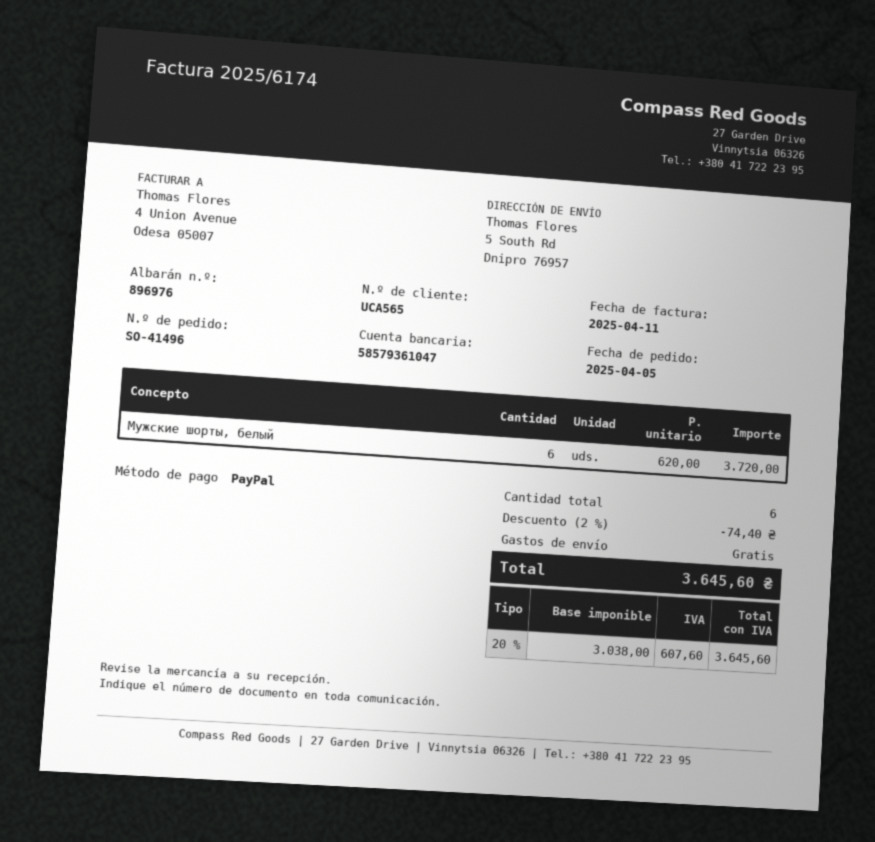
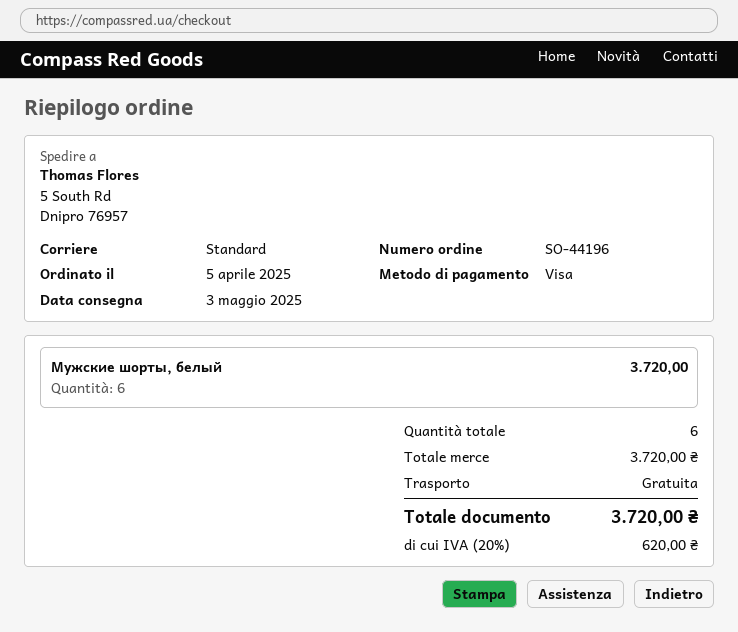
order number: SO-41496 -> SO-44196
payment method: PayPal -> Visa
discount: 2% = 74.40 -> none
tax: 20% = 607.60 -> 20% = 620.00
total: 3645.60 -> 3720.00

